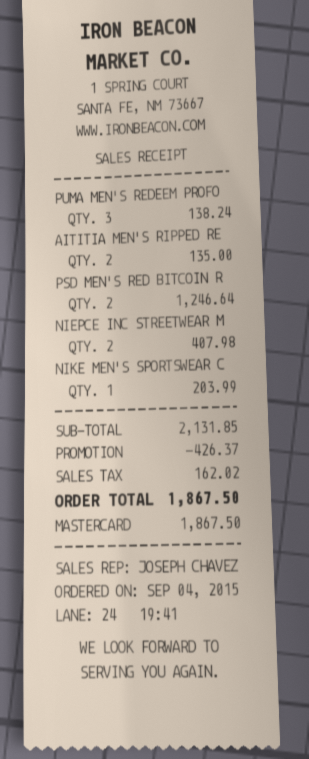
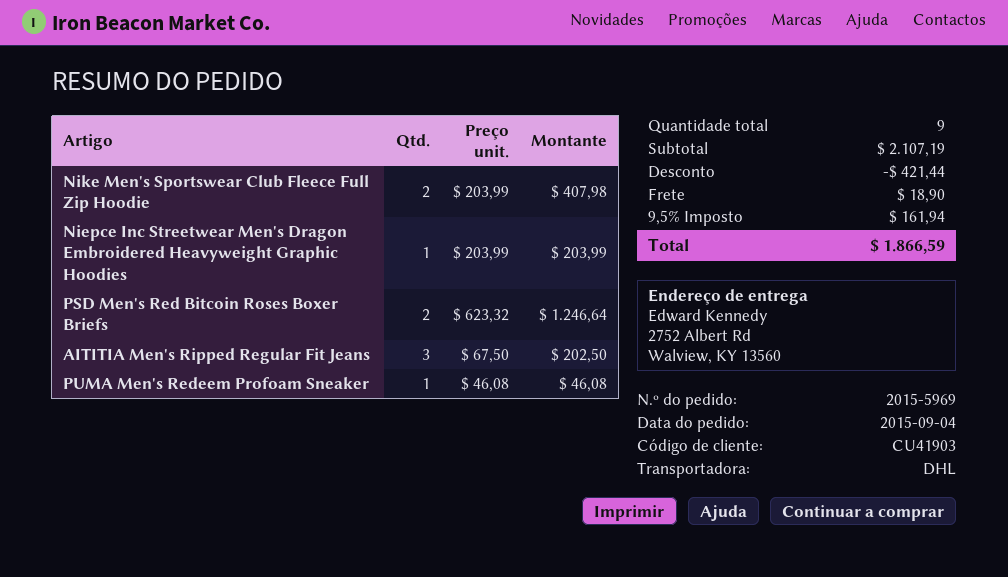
PUMA MEN'S REDEEM PROFO: 3 for 138.24 -> 1 for 46.08
AITITIA MEN'S RIPPED RE: 2 for 135.00 -> 3 for 202.50
NIEPCE INC STREETWEAR M: 2 for 407.98 -> 1 for 203.99
NIKE MEN'S SPORTSWEAR C: 1 for 203.99 -> 2 for 407.98
subtotal: 2131.85 -> 2107.19
discount: 426.37 -> 421.44
shipping: none -> 18.90
tax: 162.02 -> 161.94
total: 1867.50 -> 1866.59

